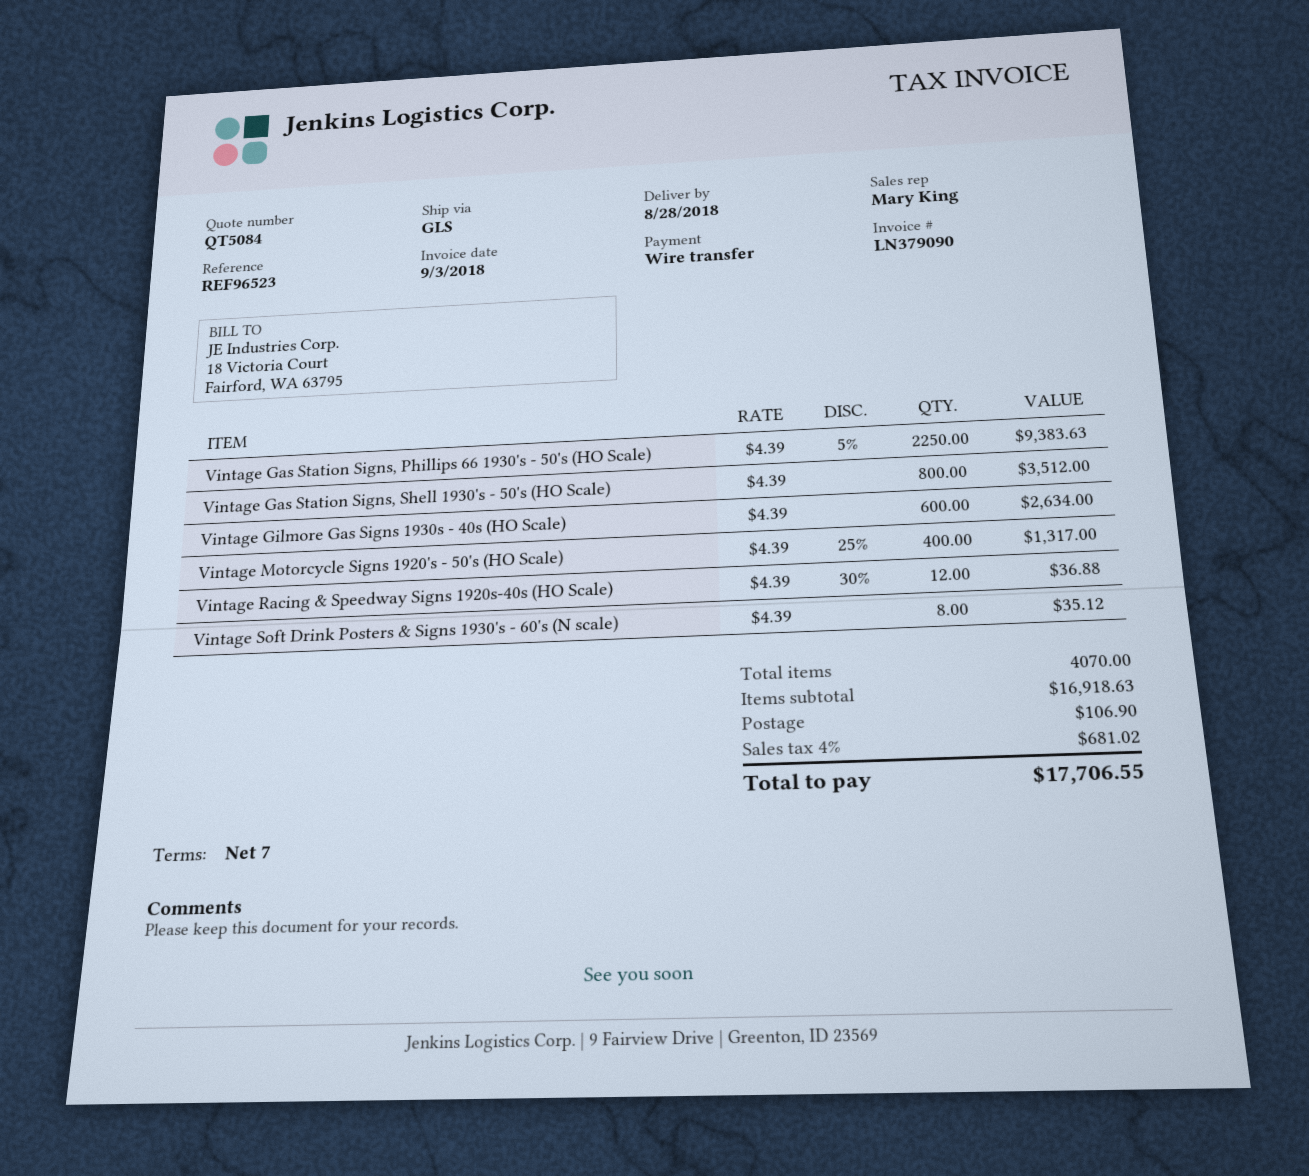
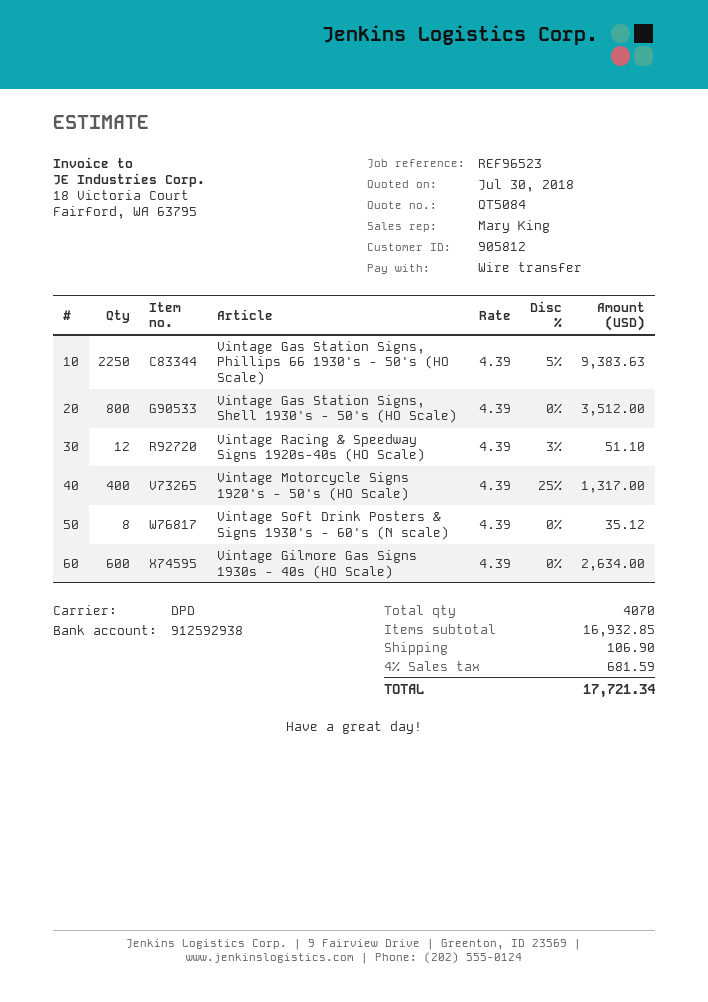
shipping method: GLS -> DPD
Vintage Racing & Speedway Signs 1920s-40s (HO Scale): 12 x 4.39 - 30% = 36.88 -> 12 x 4.39 - 3% = 51.10
subtotal: 16918.63 -> 16932.85
tax: 4% = 681.02 -> 4% = 681.59
total: 17706.55 -> 17721.34

